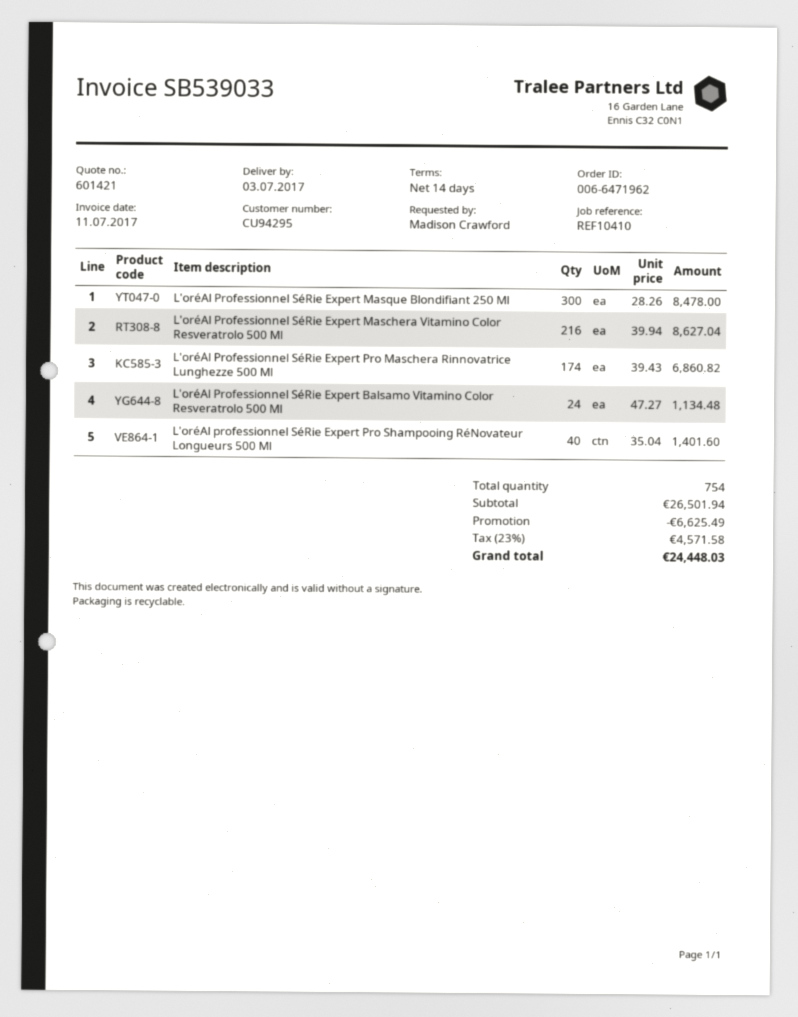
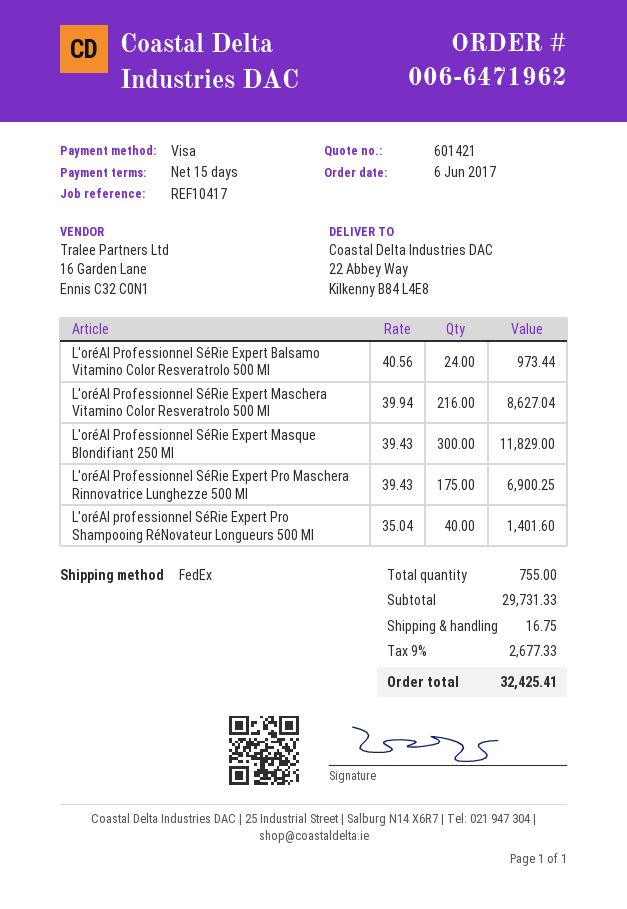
payment terms: 14 days -> 15 days
reference: REF10410 -> REF10417
L'oréAl Professionnel SéRie Expert Masque Blondifiant 250 Ml: 300 x 28.26 = 8478.00 -> 300 x 39.43 = 11829.00
L'oréAl Professionnel SéRie Expert Pro Maschera Rinnovatrice Lunghezze 500 Ml: 174 x 39.43 = 6860.82 -> 175 x 39.43 = 6900.25
L'oréAl Professionnel SéRie Expert Balsamo Vitamino Color Resveratrolo 500 Ml: 24 x 47.27 = 1134.48 -> 24 x 40.56 = 973.44
total quantity: 754 -> 755
subtotal: 26501.94 -> 29731.33
discount: 6625.49 -> none
shipping: none -> 16.75
tax: 23% = 4571.58 -> 9% = 2677.33
total: 24448.03 -> 32425.41

